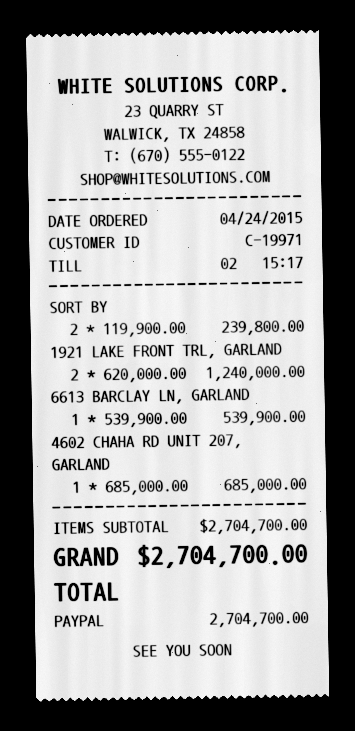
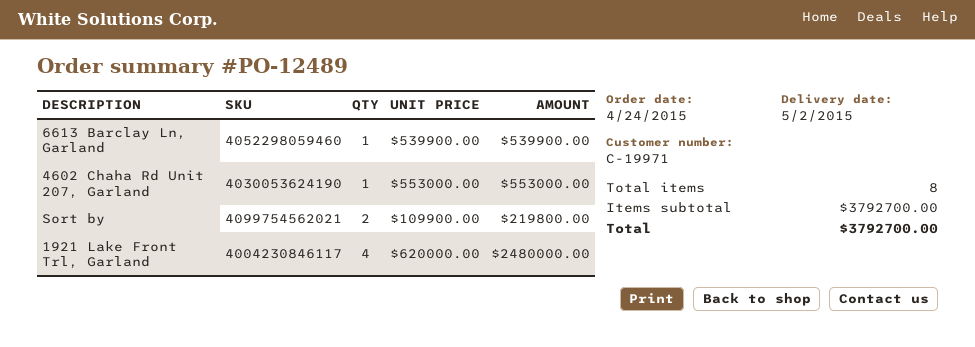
SORT BY: 2 x 119900.00 = 239800.00 -> 2 x 109900.00 = 219800.00
1921 LAKE FRONT TRL, GARLAND: 2 x 620000.00 = 1240000.00 -> 4 x 620000.00 = 2480000.00
4602 CHAHA RD UNIT 207, GARLAND: 1 x 685000.00 = 685000.00 -> 1 x 553000.00 = 553000.00
subtotal: 2704700.00 -> 3792700.00
total: 2704700.00 -> 3792700.00

